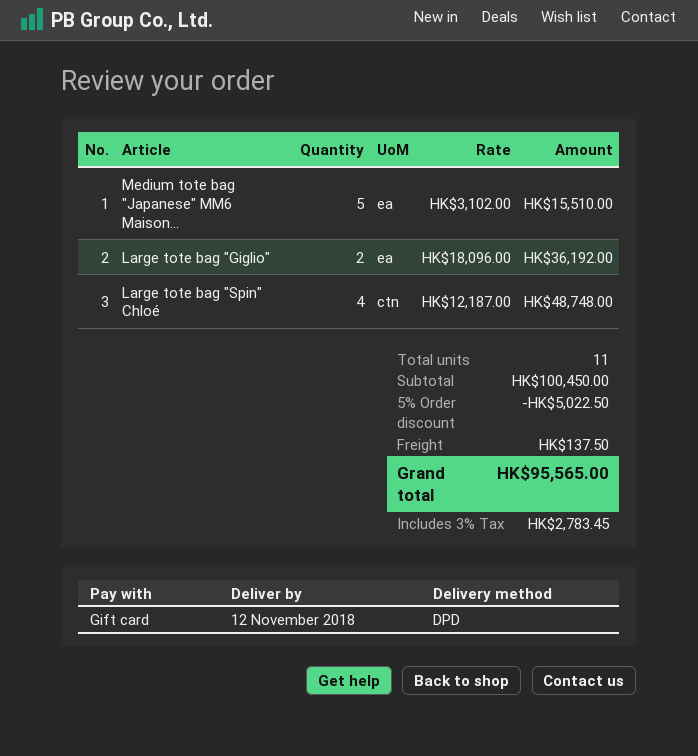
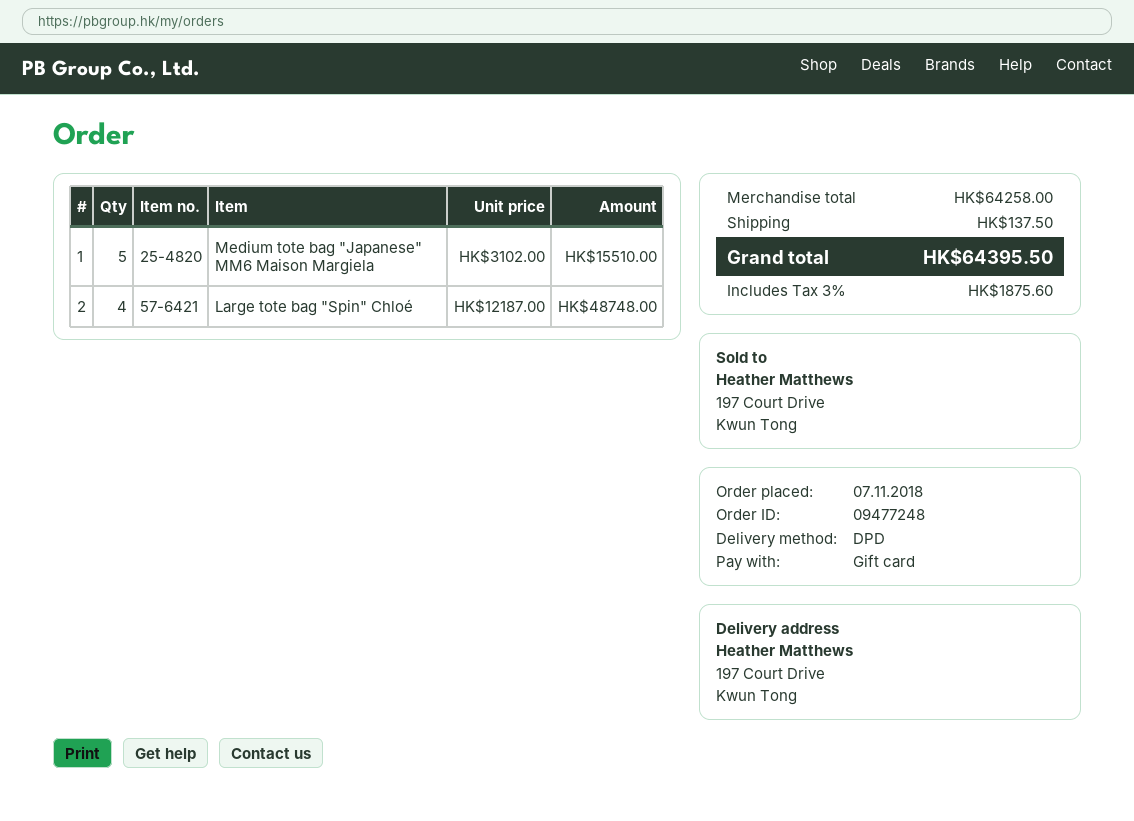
Large tote bag "Giglio": 2 x 18096.00 = 36192.00 -> none
subtotal: 100450.00 -> 64258.00
discount: 5% = 5022.50 -> none
tax: 3% = 2783.45 -> 3% = 1875.60
total: 95565.00 -> 64395.50

